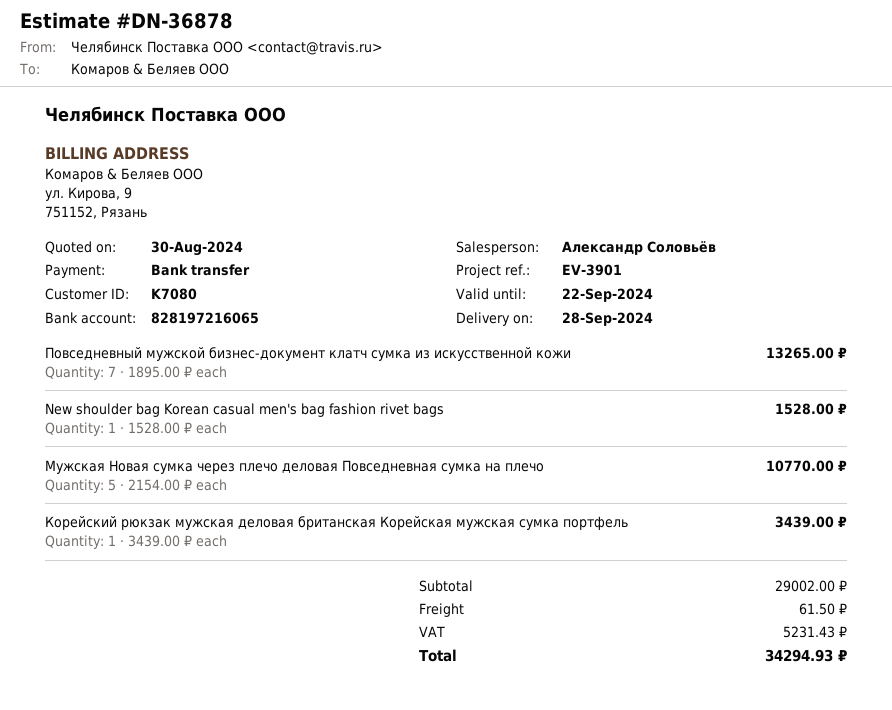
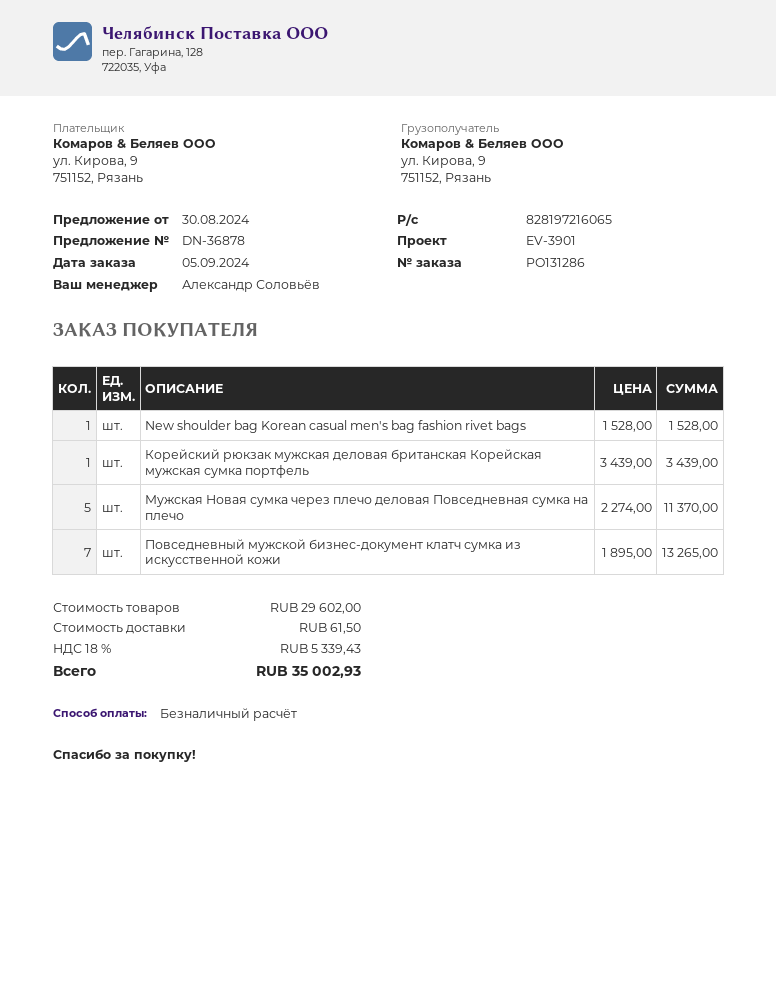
Мужская Новая сумка через плечо деловая Повседневная сумка на плечо: 5 x 2154.00 = 10770.00 -> 5 x 2274.00 = 11370.00
subtotal: 29002.00 -> 29602.00
tax: 5231.43 -> 5339.43
total: 34294.93 -> 35002.93

